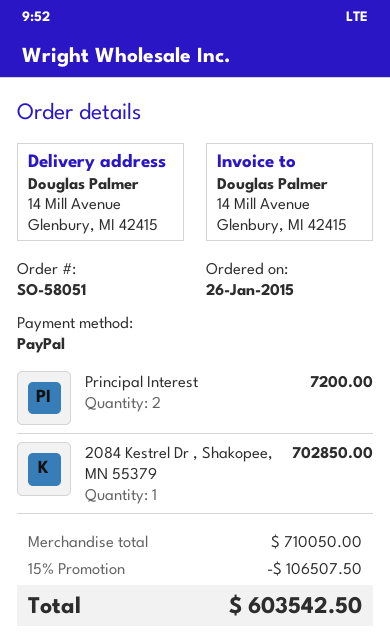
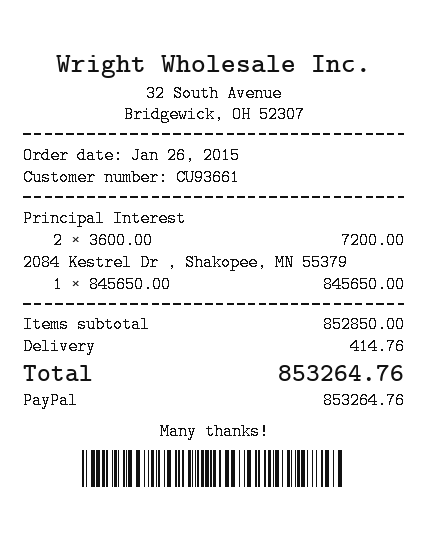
2084 Kestrel Dr , Shakopee, MN 55379: 1 for 702850.00 -> 1 for 845650.00
subtotal: 710050.00 -> 852850.00
discount: 15% = 106507.50 -> none
shipping: none -> 414.76
total: 603542.50 -> 853264.76

